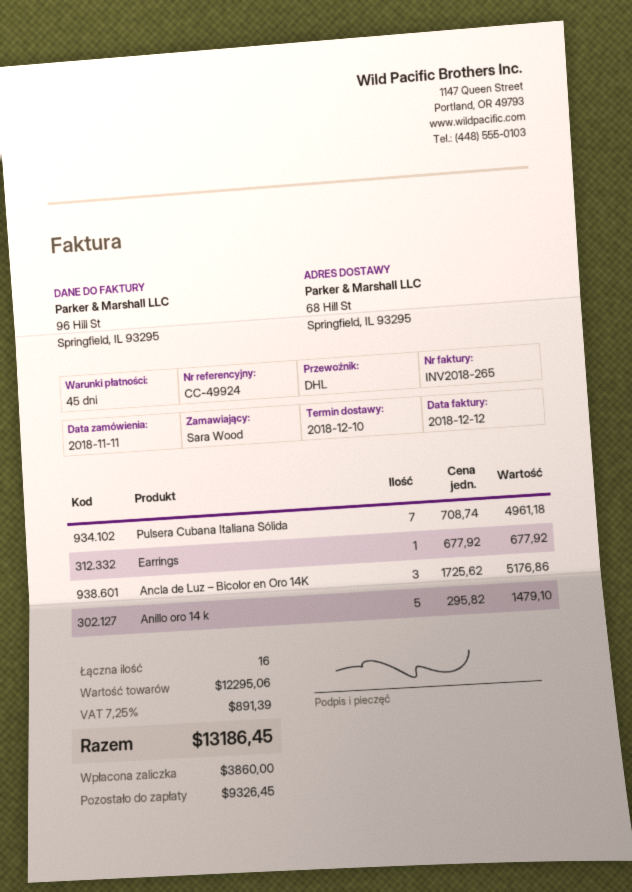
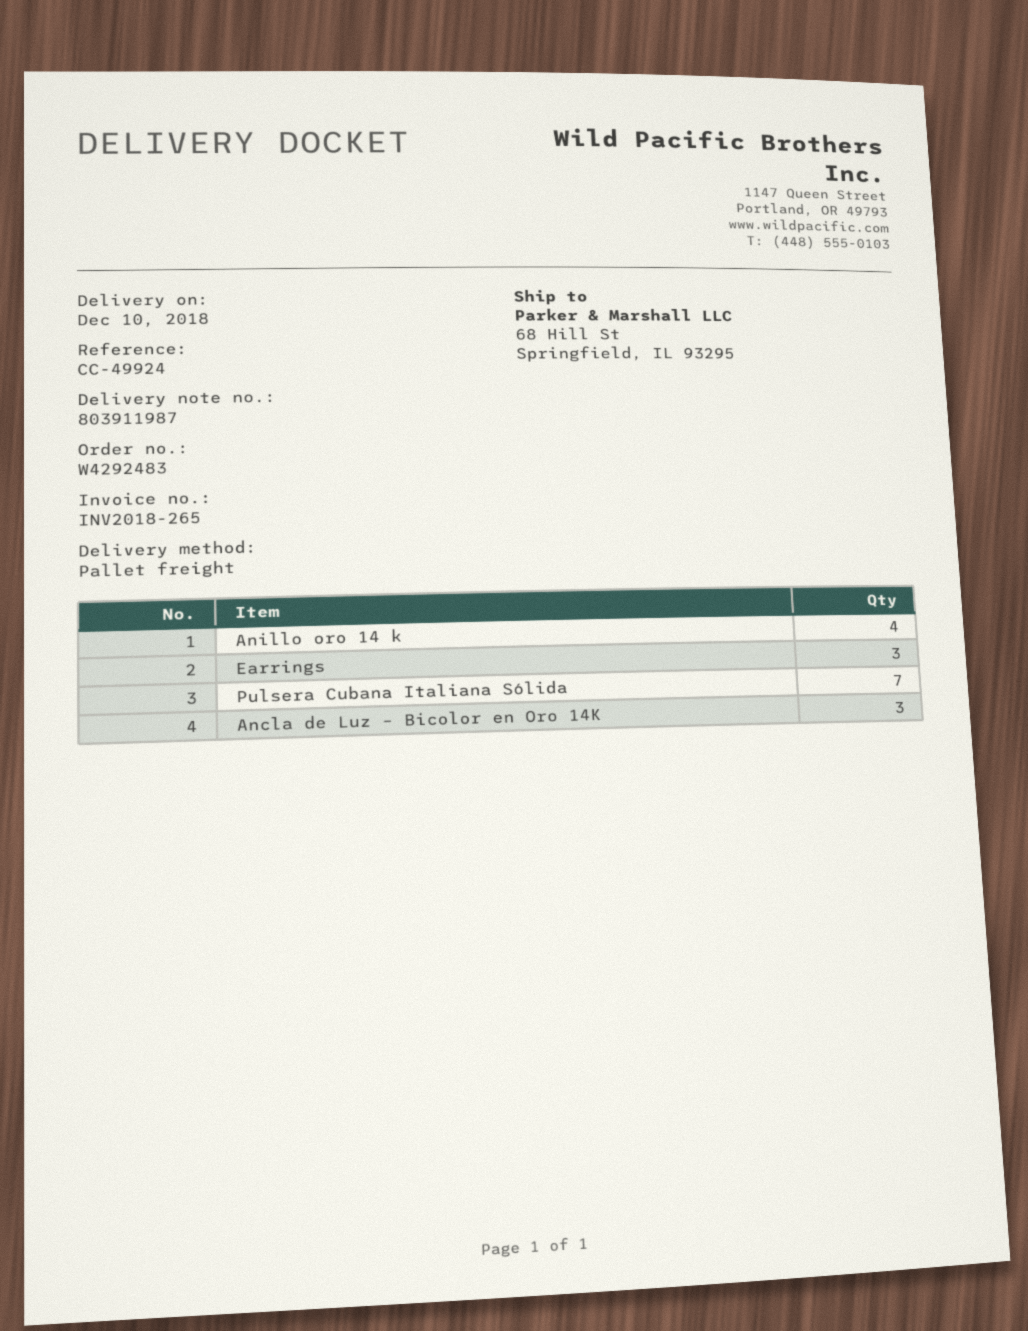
shipping method: DHL -> pallet freight
Earrings: 1 -> 3
Anillo oro 14 k: 5 -> 4

